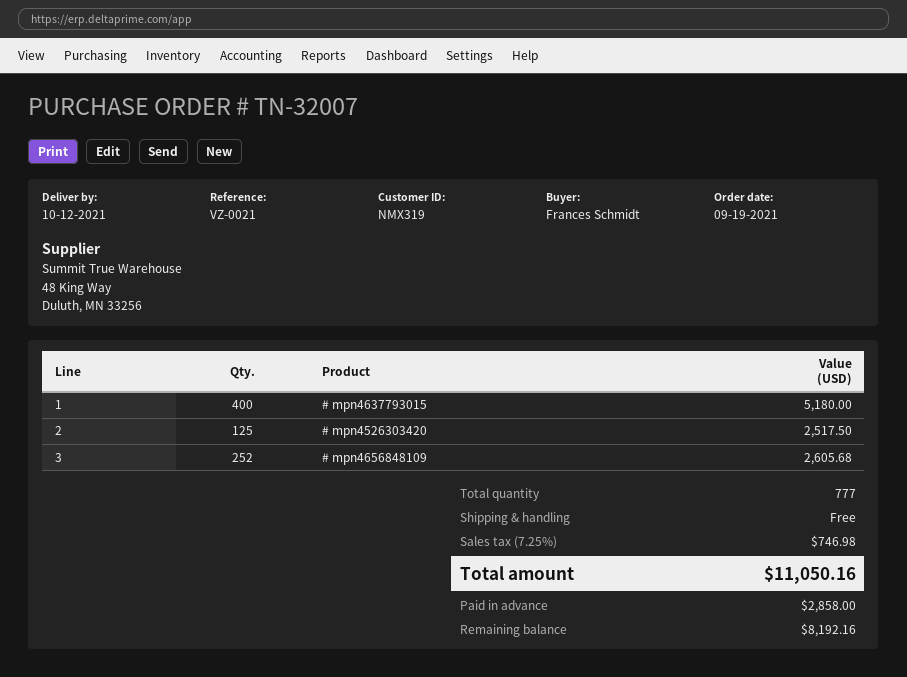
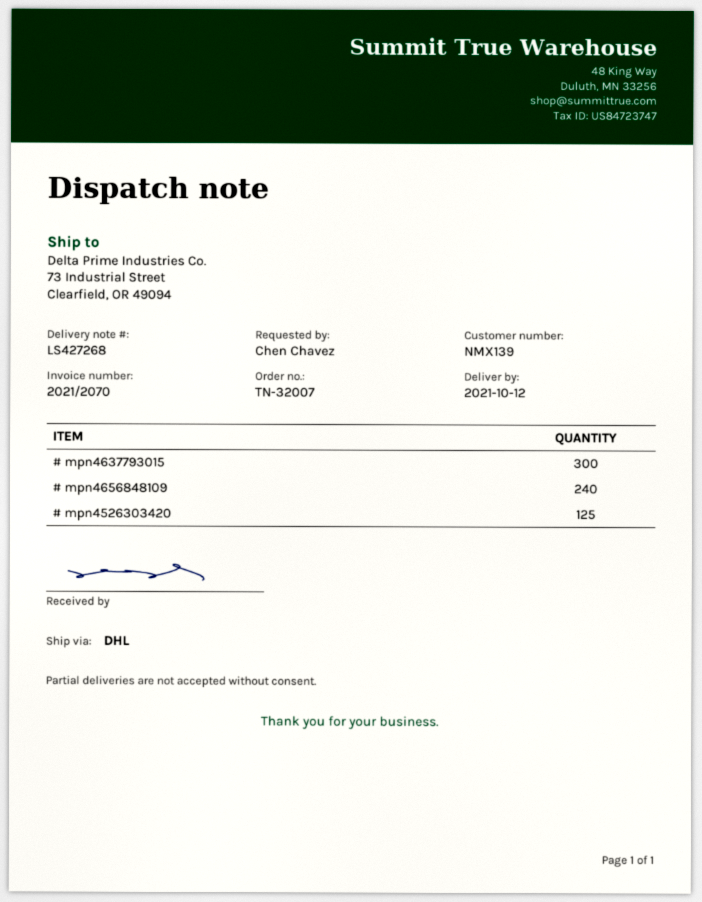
customer number: NMX319 -> NMX139
ordered by: Frances Schmidt -> Chen Chavez
# mpn4637793015: 400 -> 300
# mpn4656848109: 252 -> 240

